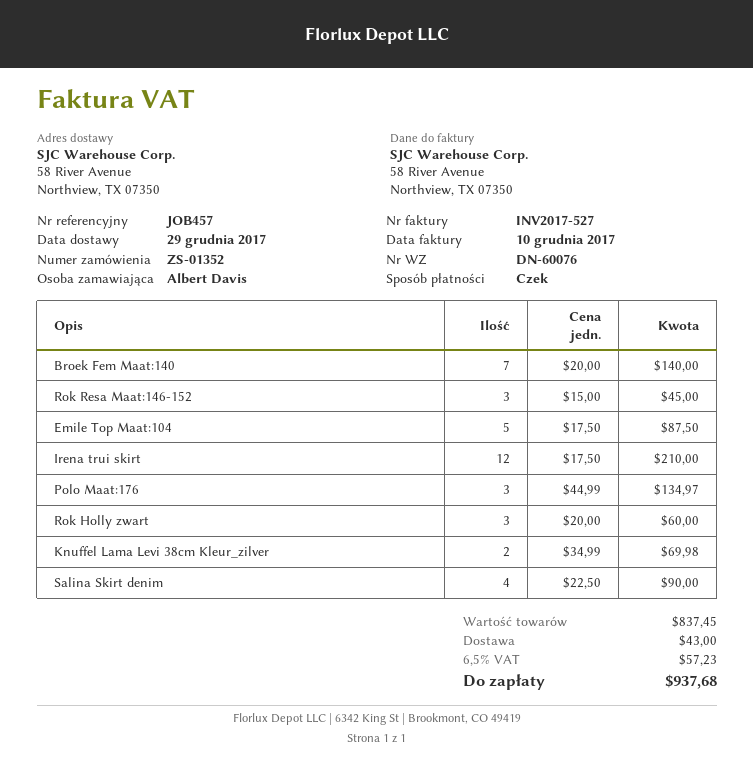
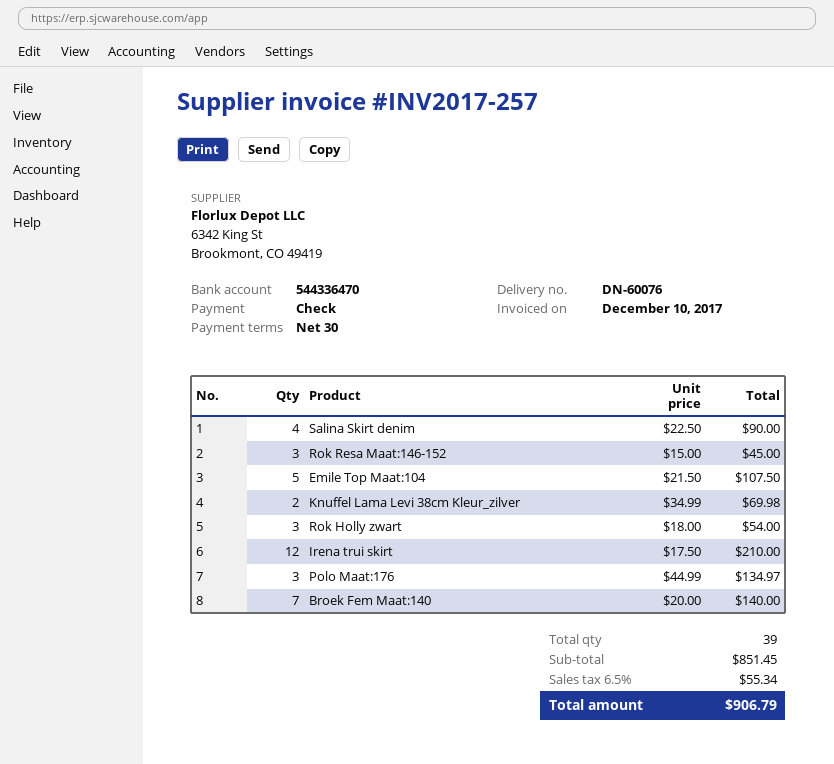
invoice number: INV2017-527 -> INV2017-257
Emile Top Maat:104: 5 x 17.50 = 87.50 -> 5 x 21.50 = 107.50
Rok Holly zwart: 3 x 20.00 = 60.00 -> 3 x 18.00 = 54.00
subtotal: 837.45 -> 851.45
shipping: 43.00 -> none
tax: 6.5% = 57.23 -> 6.5% = 55.34
total: 937.68 -> 906.79

